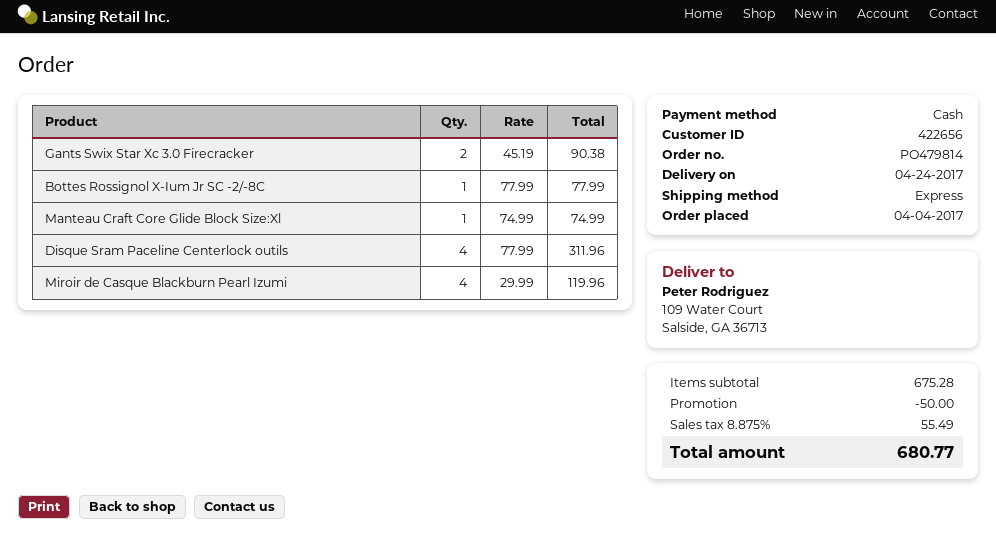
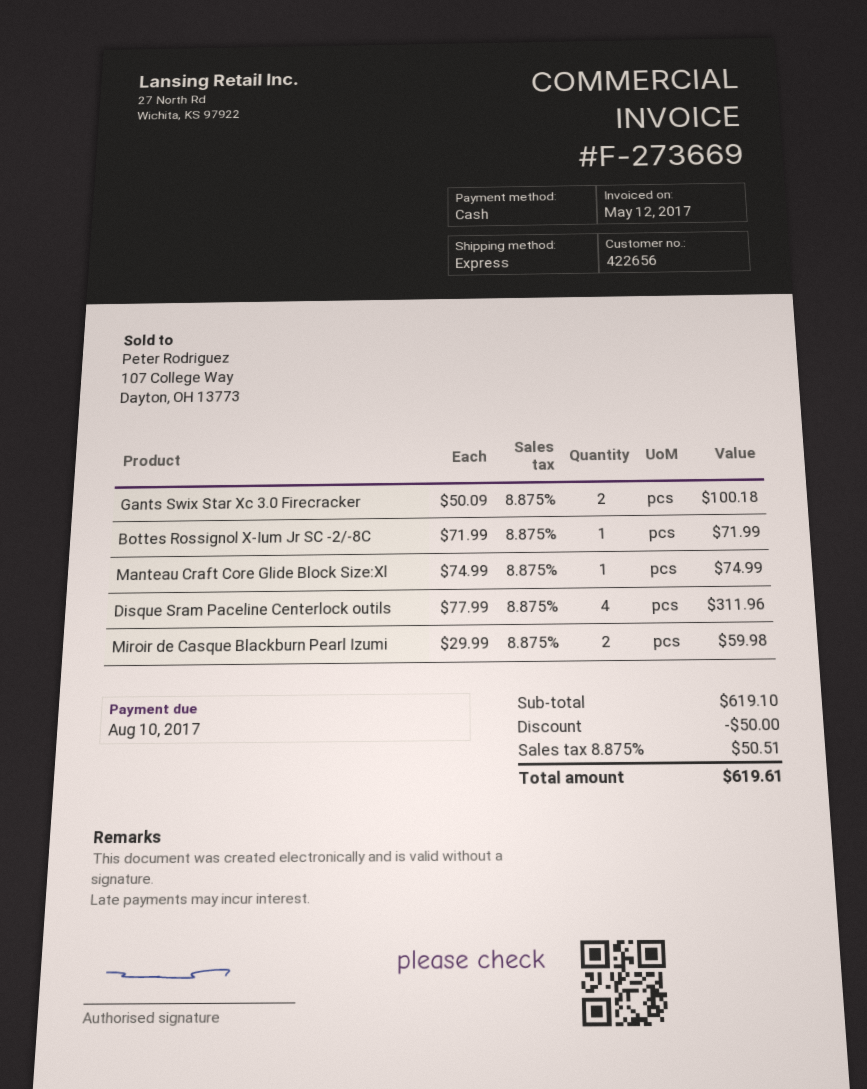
Gants Swix Star Xc 3.0 Firecracker: 2 x 45.19 = 90.38 -> 2 x 50.09 = 100.18
Bottes Rossignol X-Ium Jr SC -2/-8C: 1 x 77.99 = 77.99 -> 1 x 71.99 = 71.99
Miroir de Casque Blackburn Pearl Izumi: 4 x 29.99 = 119.96 -> 2 x 29.99 = 59.98
subtotal: 675.28 -> 619.10
tax: 8.875% = 55.49 -> 8.875% = 50.51
total: 680.77 -> 619.61

